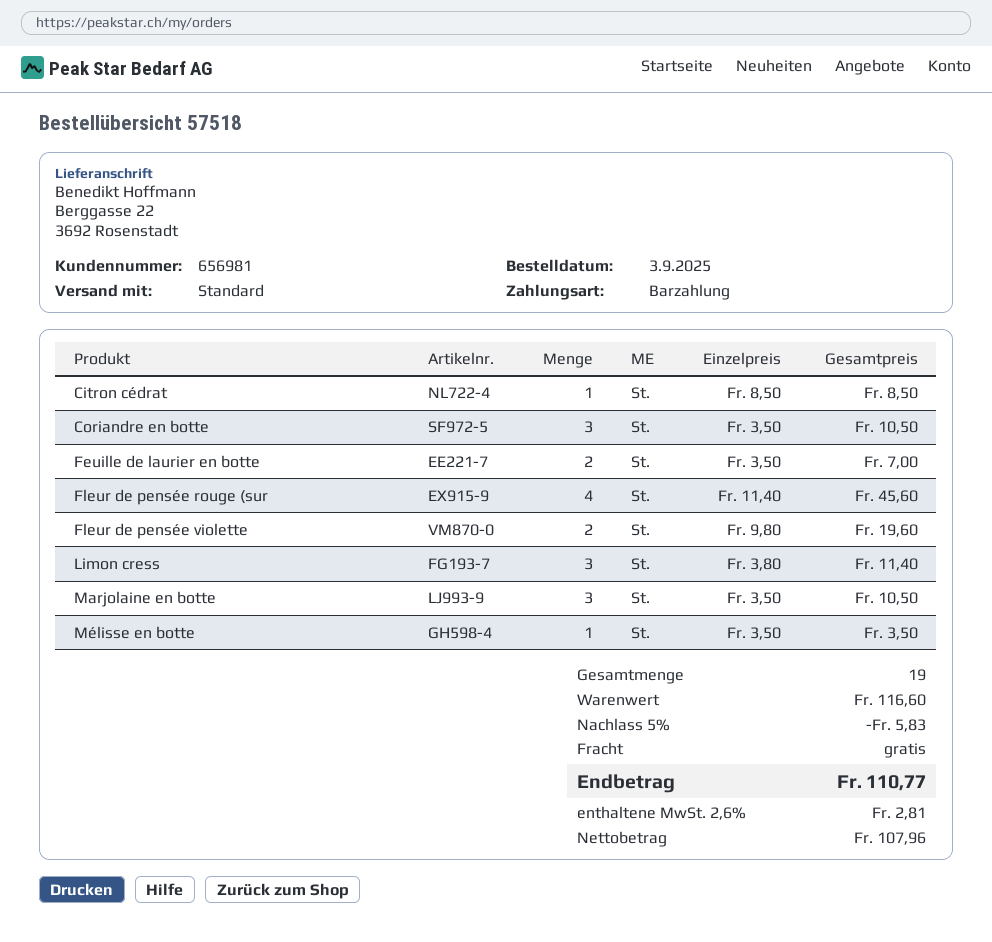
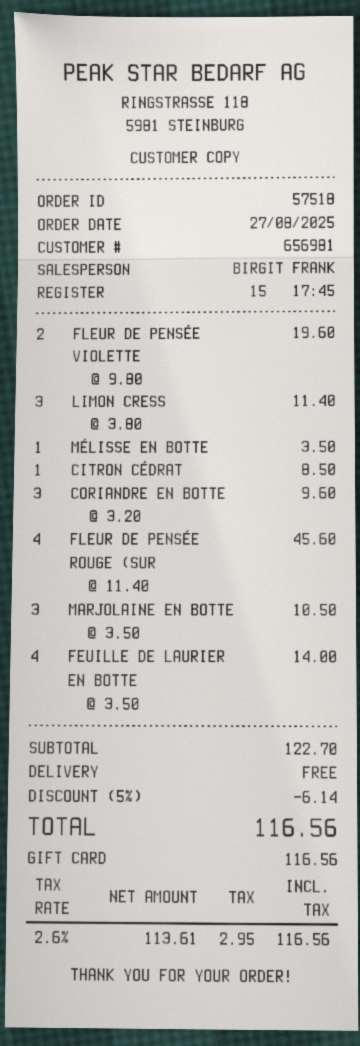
order date: 2025-09-03 -> 2025-08-27
payment method: cash -> gift card
Coriandre en botte: 3 x 3.50 = 10.50 -> 3 x 3.20 = 9.60
Feuille de laurier en botte: 2 x 3.50 = 7.00 -> 4 x 3.50 = 14.00
subtotal: 116.60 -> 122.70
discount: 5% = 5.83 -> 5% = 6.14
net: 107.96 -> 113.61
tax: 2.6% = 2.81 -> 2.6% = 2.95
total: 110.77 -> 116.56

